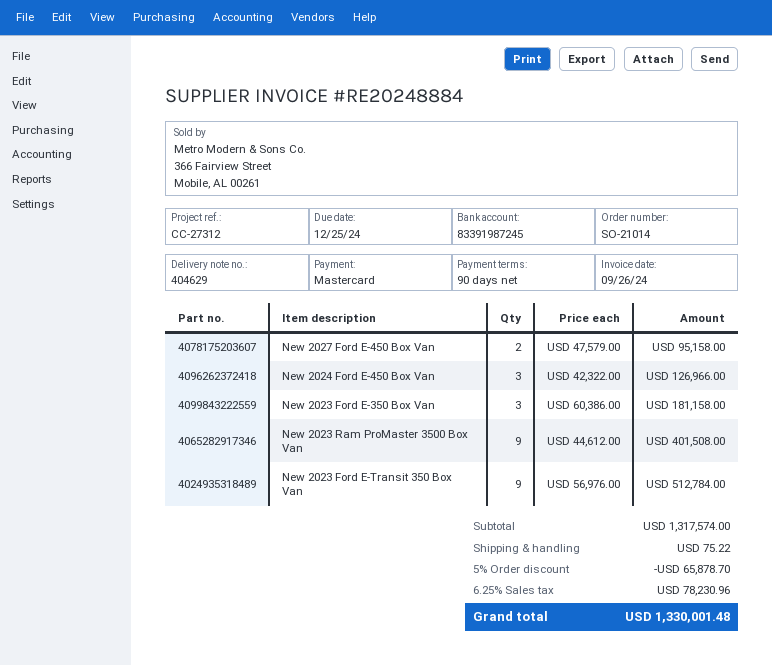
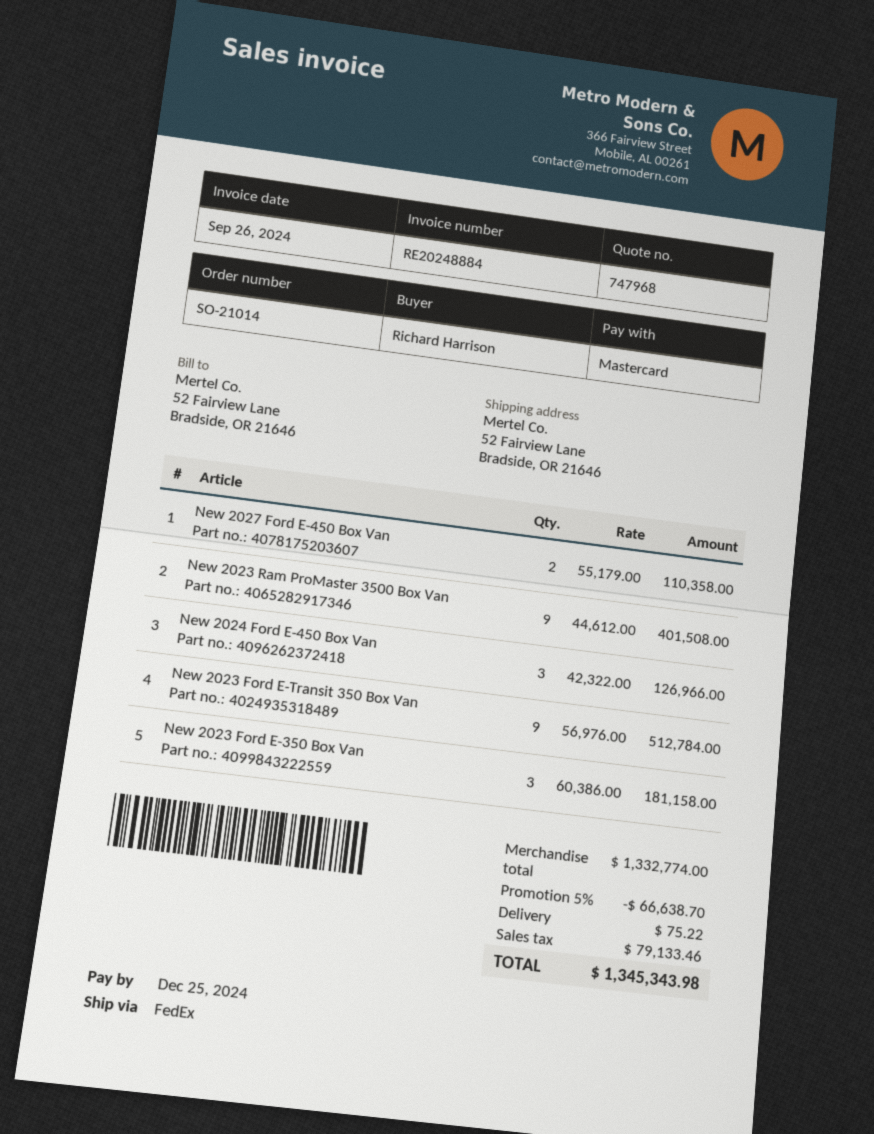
New 2027 Ford E-450 Box Van: 2 x 47579.00 = 95158.00 -> 2 x 55179.00 = 110358.00
subtotal: 1317574.00 -> 1332774.00
discount: 5% = 65878.70 -> 5% = 66638.70
tax: 78230.96 -> 79133.46
total: 1330001.48 -> 1345343.98

